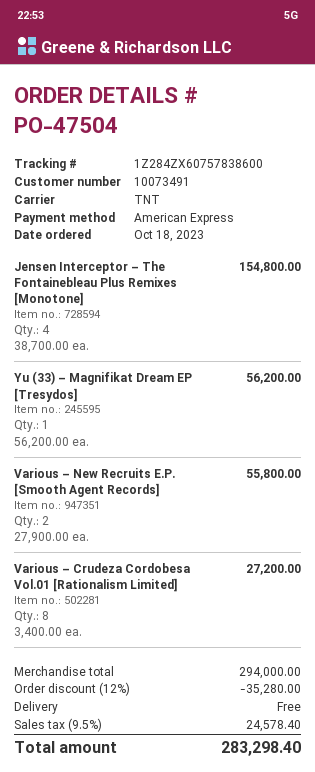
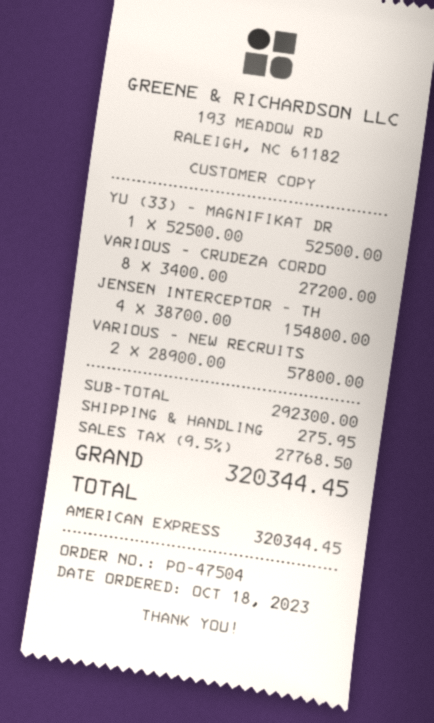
Yu (33) – Magnifikat Dream EP [Tresydos]: 1 x 56200.00 = 56200.00 -> 1 x 52500.00 = 52500.00
Various – New Recruits E.P. [Smooth Agent Records]: 2 x 27900.00 = 55800.00 -> 2 x 28900.00 = 57800.00
subtotal: 294000.00 -> 292300.00
discount: 12% = 35280.00 -> none
shipping: 0.00 -> 275.95
tax: 9.5% = 24578.40 -> 9.5% = 27768.50
total: 283298.40 -> 320344.45

